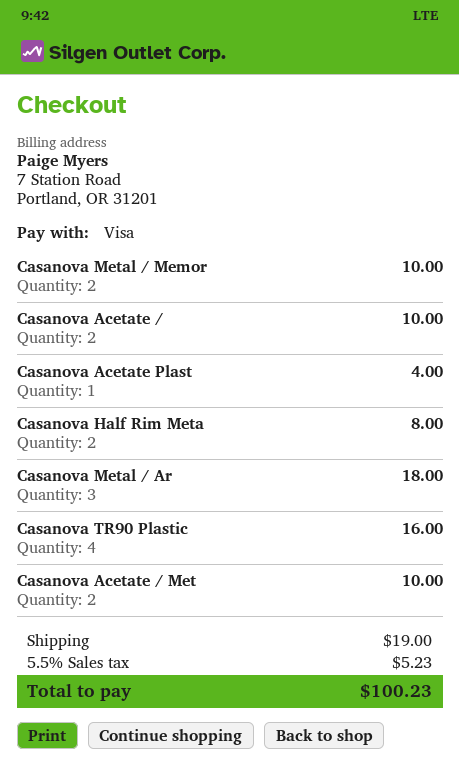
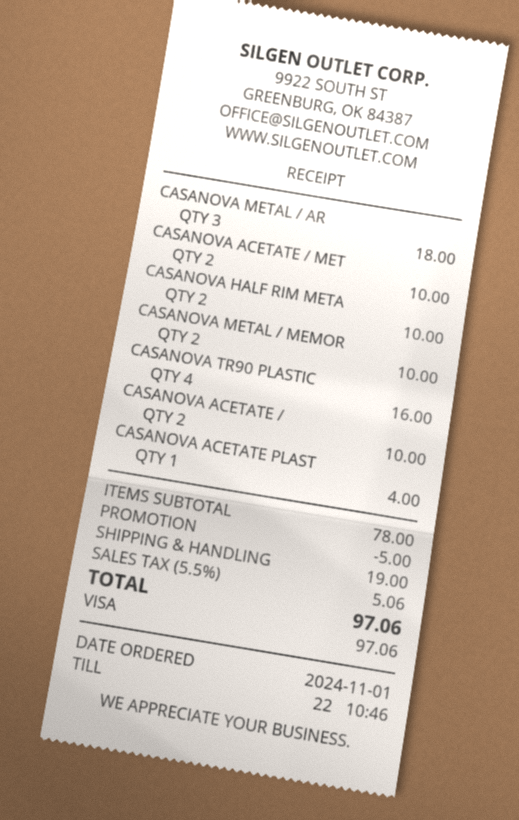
Casanova Half Rim Meta: 2 for 8.00 -> 2 for 10.00
discount: none -> 5.00
tax: 5.5% = 5.23 -> 5.5% = 5.06
total: 100.23 -> 97.06

